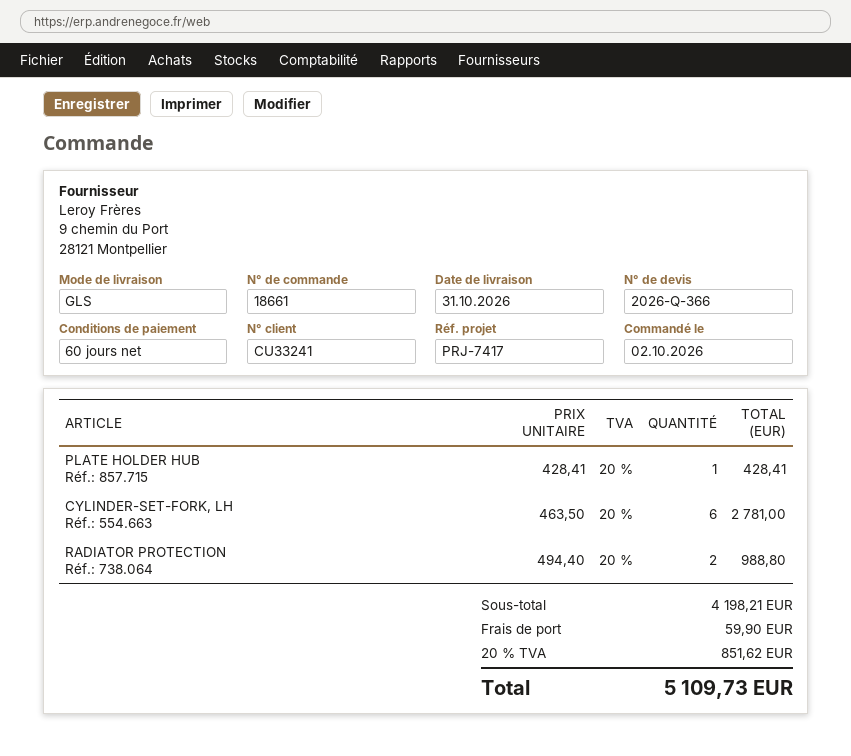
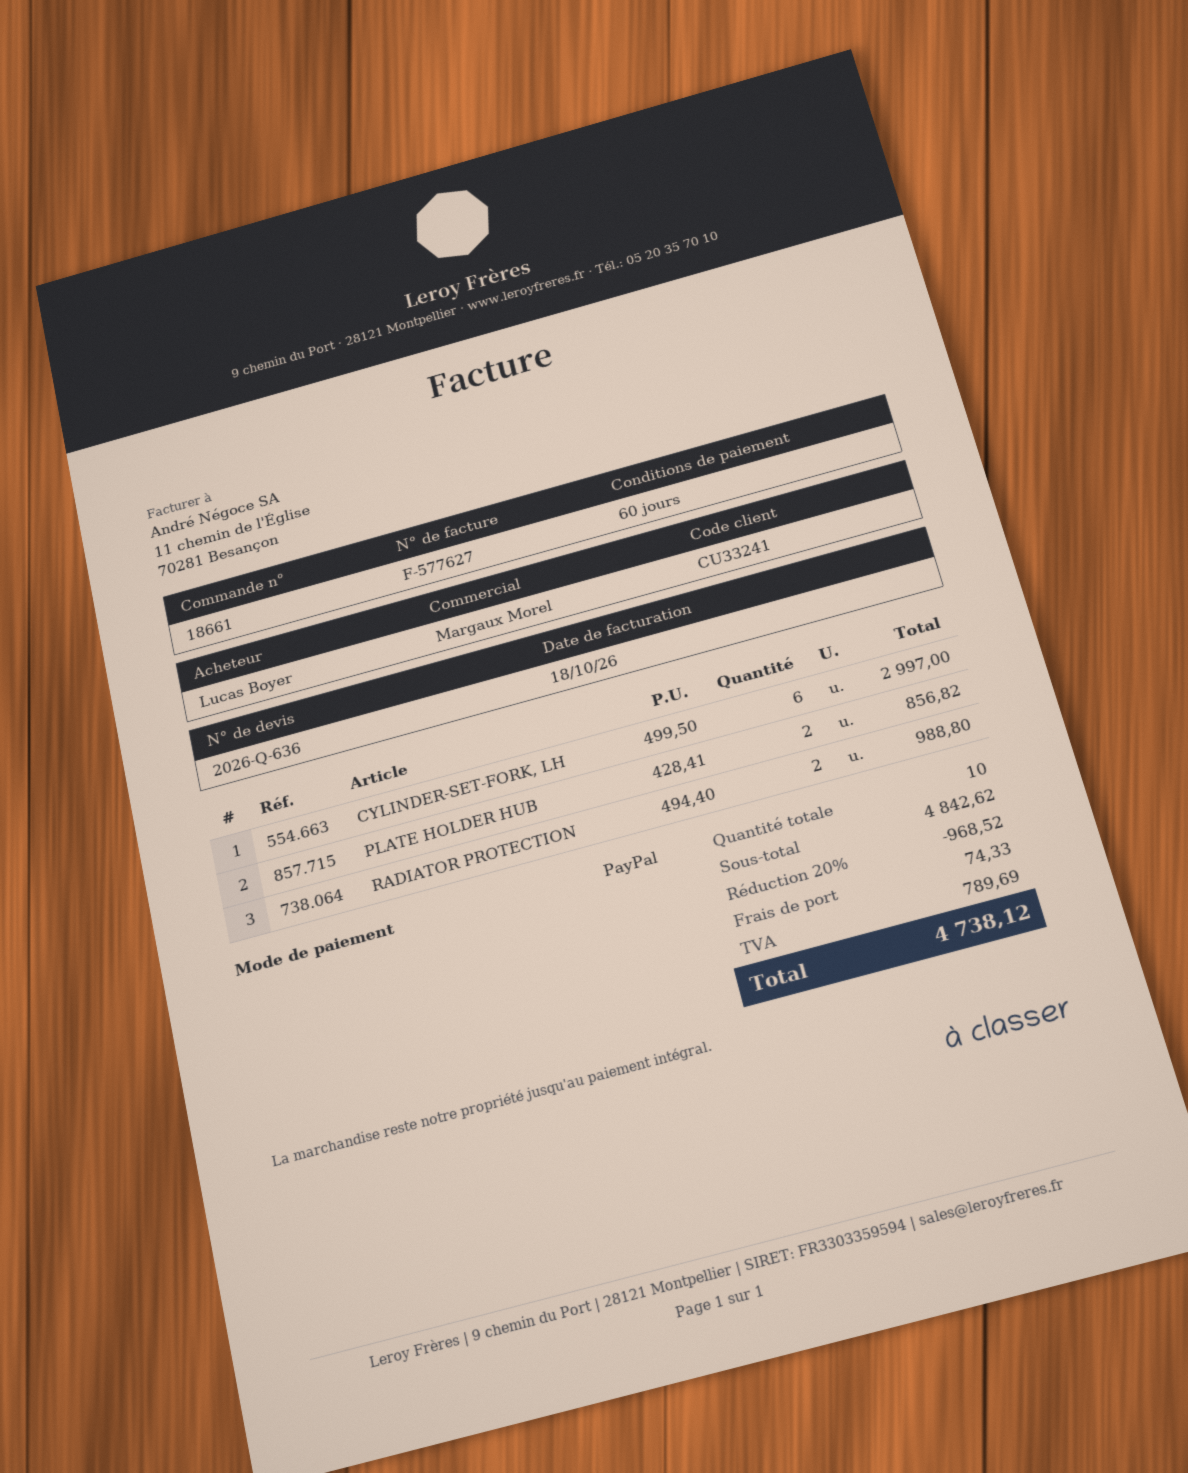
quote number: 2026-Q-366 -> 2026-Q-636
PLATE HOLDER HUB: 1 x 428.41 = 428.41 -> 2 x 428.41 = 856.82
CYLINDER-SET-FORK, LH: 6 x 463.50 = 2781.00 -> 6 x 499.50 = 2997.00
subtotal: 4198.21 -> 4842.62
discount: none -> 20% = 968.52
shipping: 59.90 -> 74.33
tax: 851.62 -> 789.69
total: 5109.73 -> 4738.12

